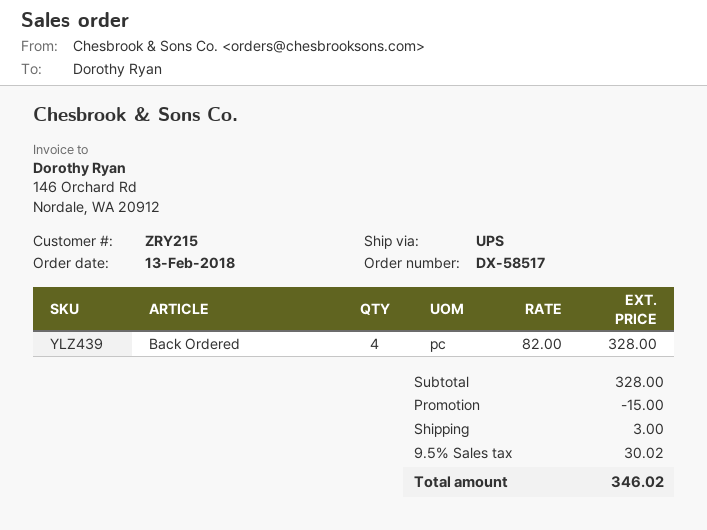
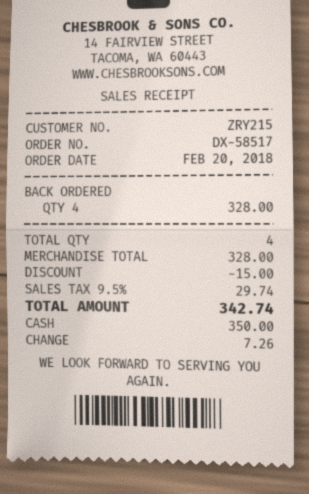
order date: 2018-02-13 -> 2018-02-20
shipping: 3.00 -> none
tax: 9.5% = 30.02 -> 9.5% = 29.74
total: 346.02 -> 342.74

